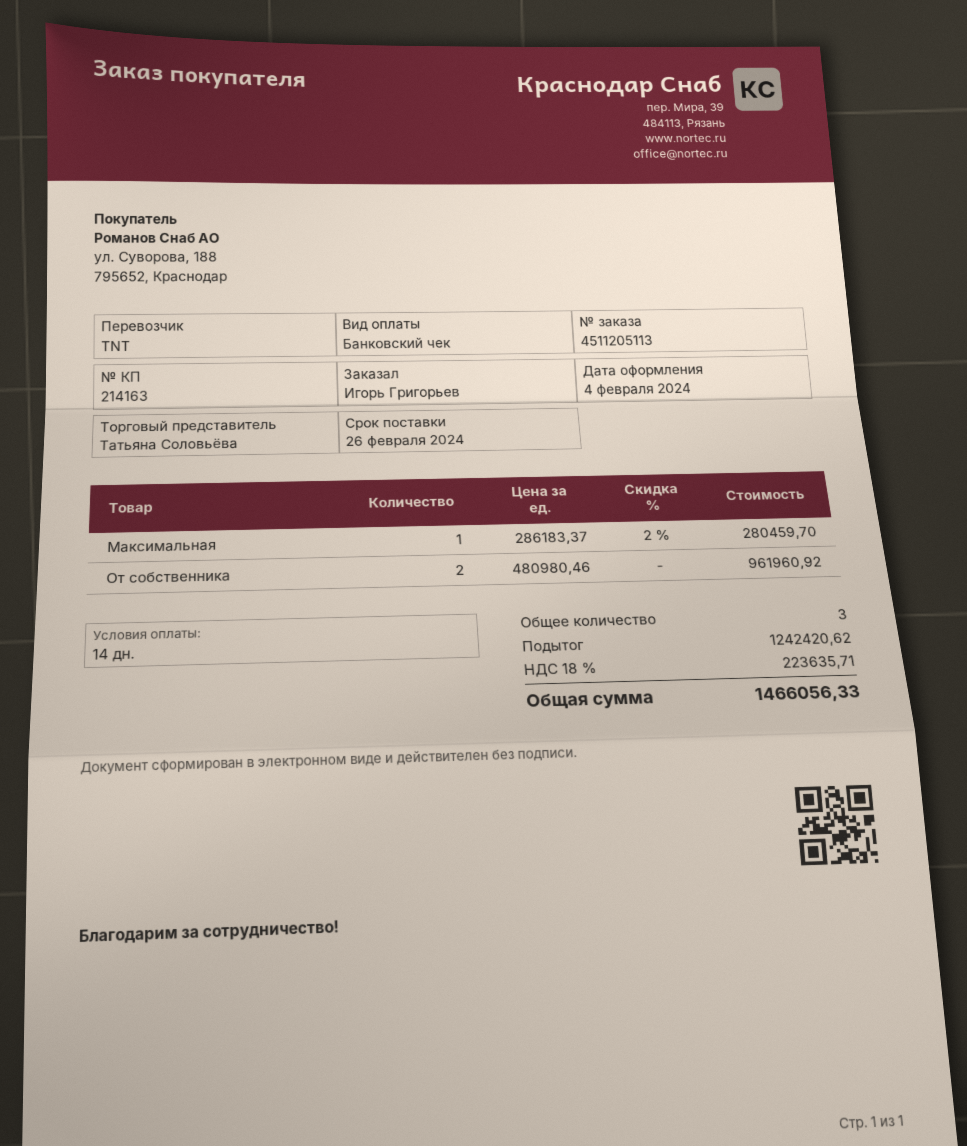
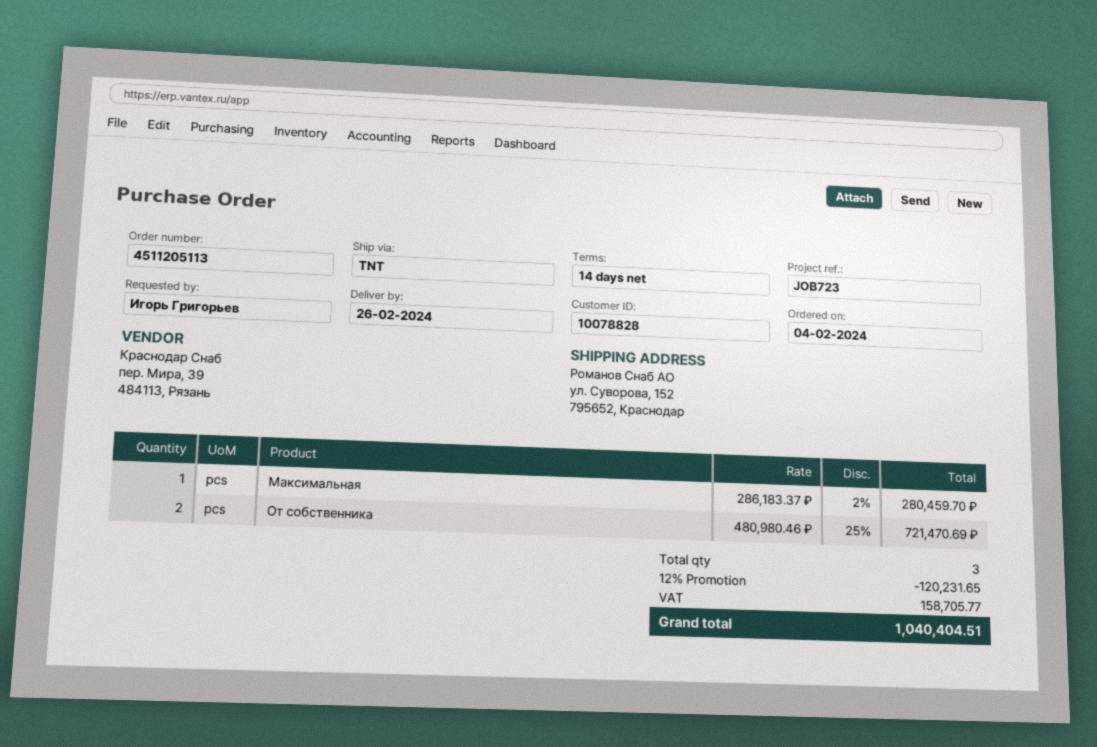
От собственника: 2 x 480980.46 = 961960.92 -> 2 x 480980.46 - 25% = 721470.69
discount: none -> 12% = 120231.65
tax: 223635.71 -> 158705.77
total: 1466056.33 -> 1040404.51

